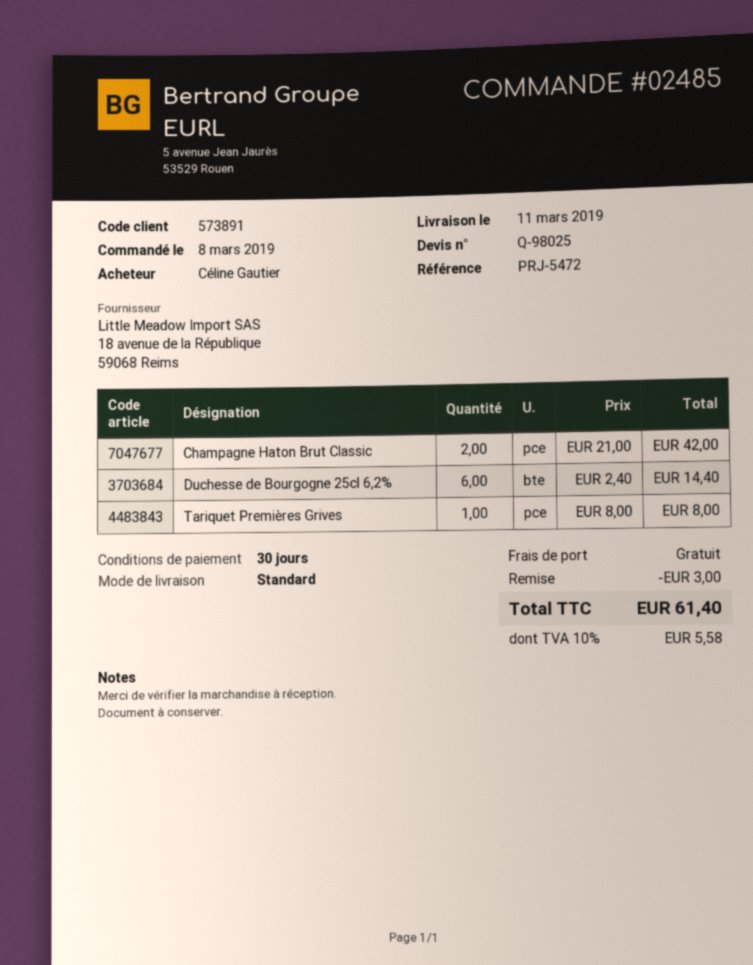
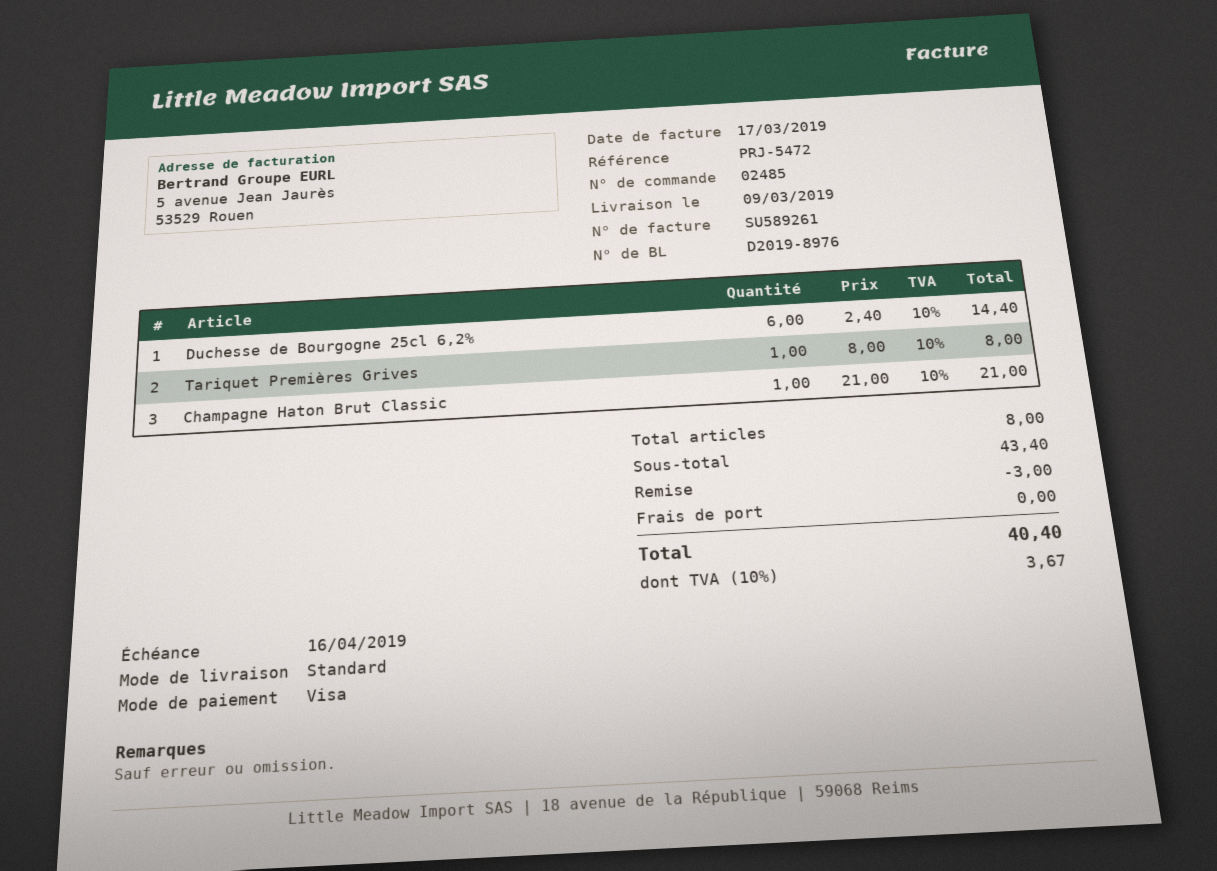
delivery date: 2019-03-11 -> 2019-03-09
Champagne Haton Brut Classic: 2 x 21.00 = 42.00 -> 1 x 21.00 = 21.00
tax: 10% = 5.58 -> 10% = 3.67
total: 61.40 -> 40.40

